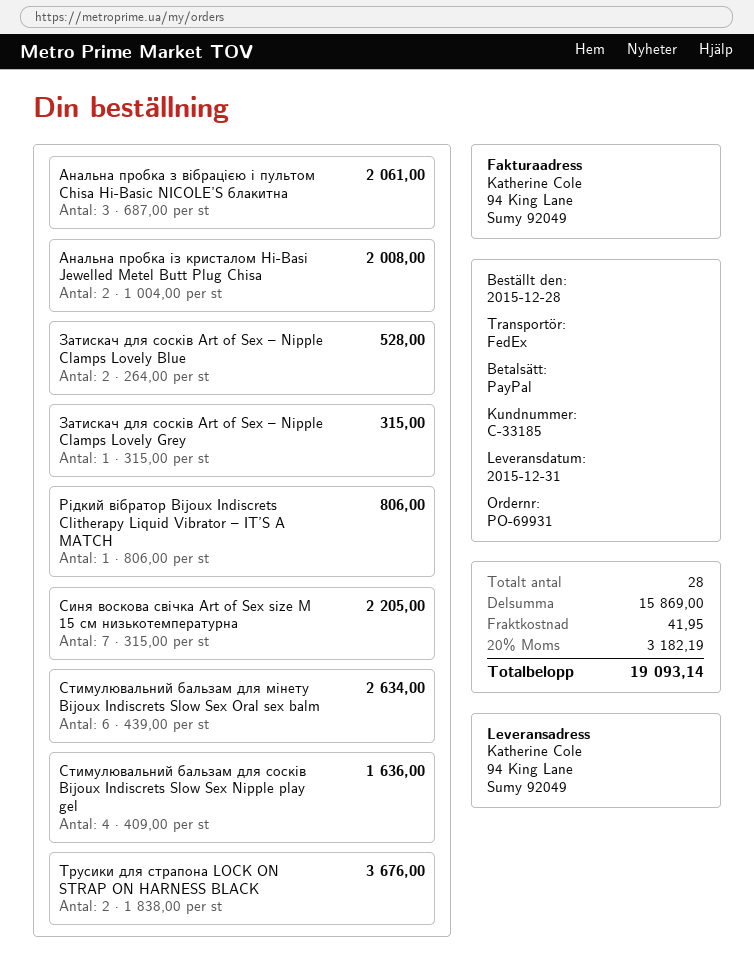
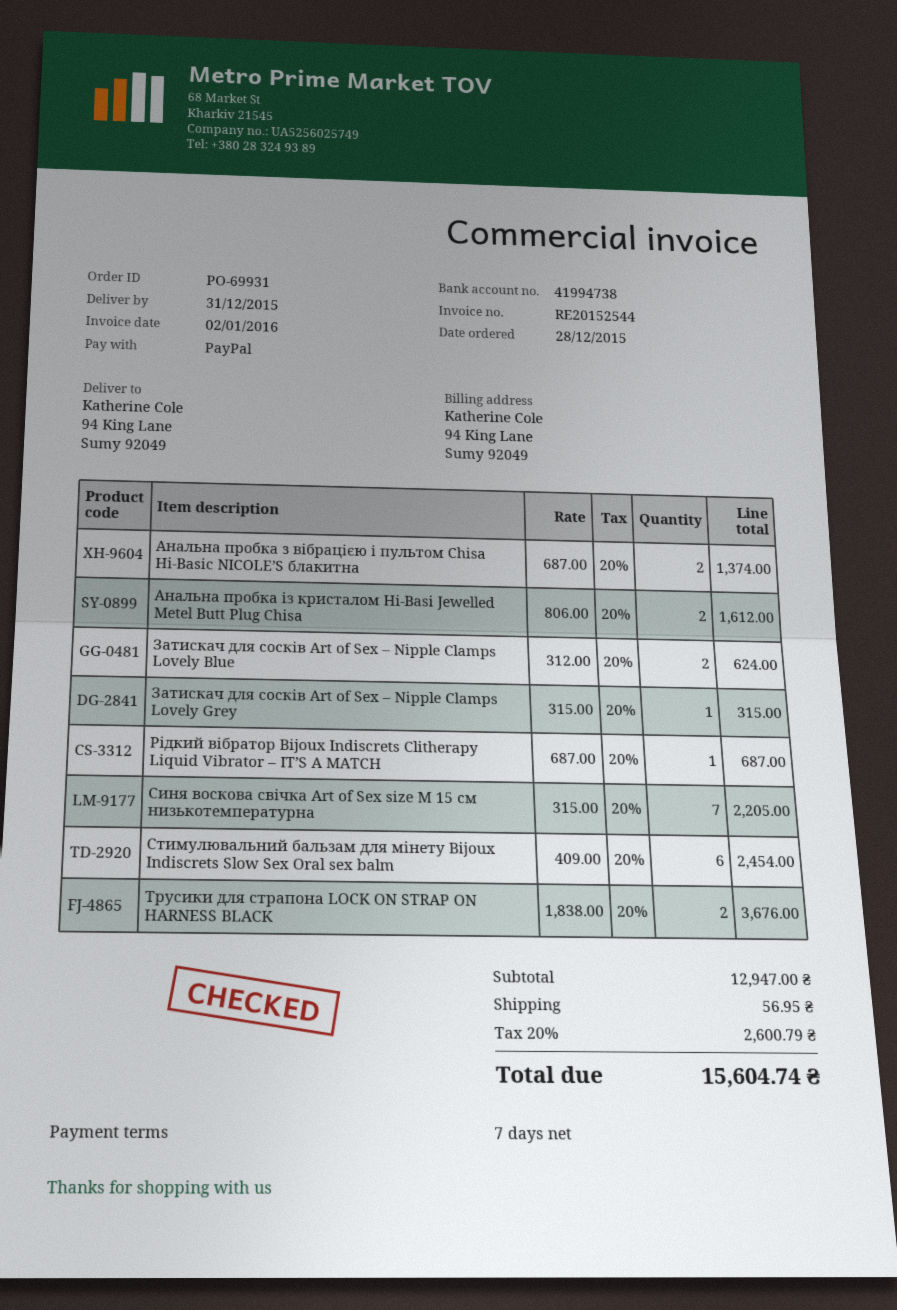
Анальна пробка з вібрацією і пультом Chisa Hi-Basic NICOLE’S блакитна: 3 x 687.00 = 2061.00 -> 2 x 687.00 = 1374.00
Анальна пробка із кристалом Hi-Basi Jewelled Metel Butt Plug Chisa: 2 x 1004.00 = 2008.00 -> 2 x 806.00 = 1612.00
Затискач для сосків Art of Sex – Nipple Clamps Lovely Blue: 2 x 264.00 = 528.00 -> 2 x 312.00 = 624.00
Рідкий вібратор Bijoux Indiscrets Clitherapy Liquid Vibrator – IT’S A MATCH: 1 x 806.00 = 806.00 -> 1 x 687.00 = 687.00
Стимулювальний бальзам для мінету Bijoux Indiscrets Slow Sex Oral sex balm: 6 x 439.00 = 2634.00 -> 6 x 409.00 = 2454.00
Стимулювальний бальзам для сосків Bijoux Indiscrets Slow Sex Nipple play gel: 4 x 409.00 = 1636.00 -> none
subtotal: 15869.00 -> 12947.00
shipping: 41.95 -> 56.95
tax: 20% = 3182.19 -> 20% = 2600.79
total: 19093.14 -> 15604.74

